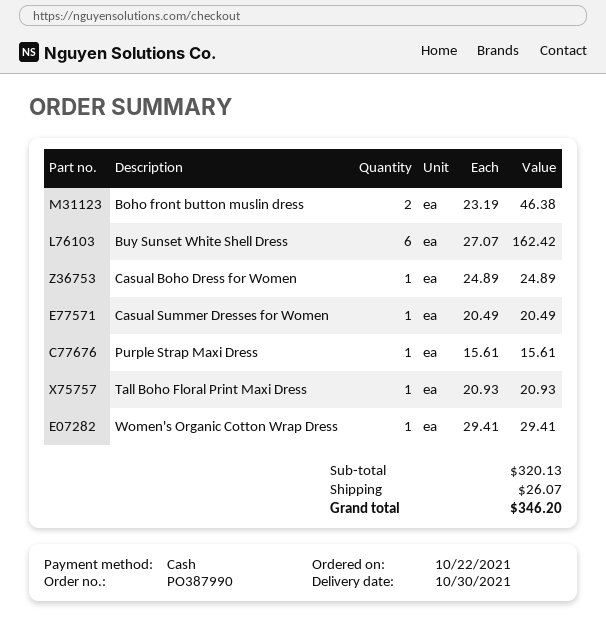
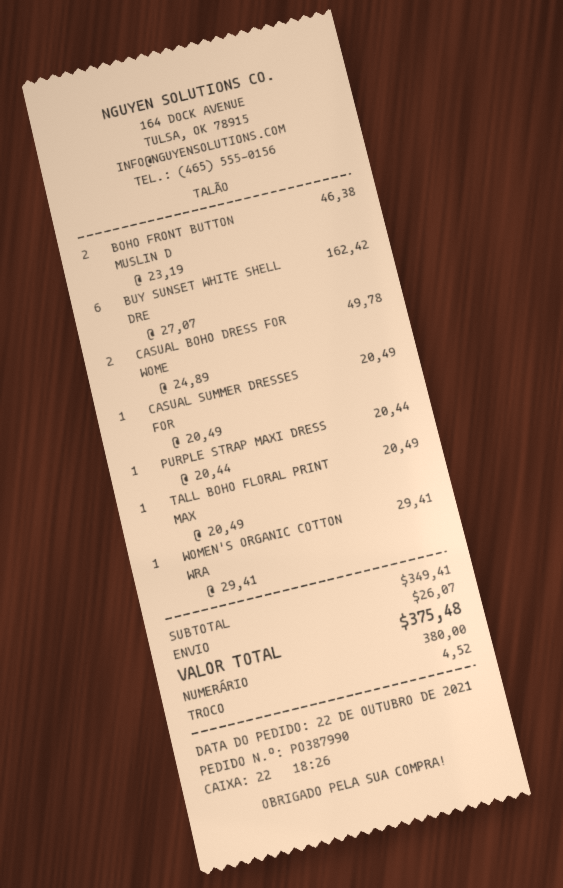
Casual Boho Dress for Women: 1 x 24.89 = 24.89 -> 2 x 24.89 = 49.78
Purple Strap Maxi Dress: 1 x 15.61 = 15.61 -> 1 x 20.44 = 20.44
Tall Boho Floral Print Maxi Dress: 1 x 20.93 = 20.93 -> 1 x 20.49 = 20.49
subtotal: 320.13 -> 349.41
total: 346.20 -> 375.48

